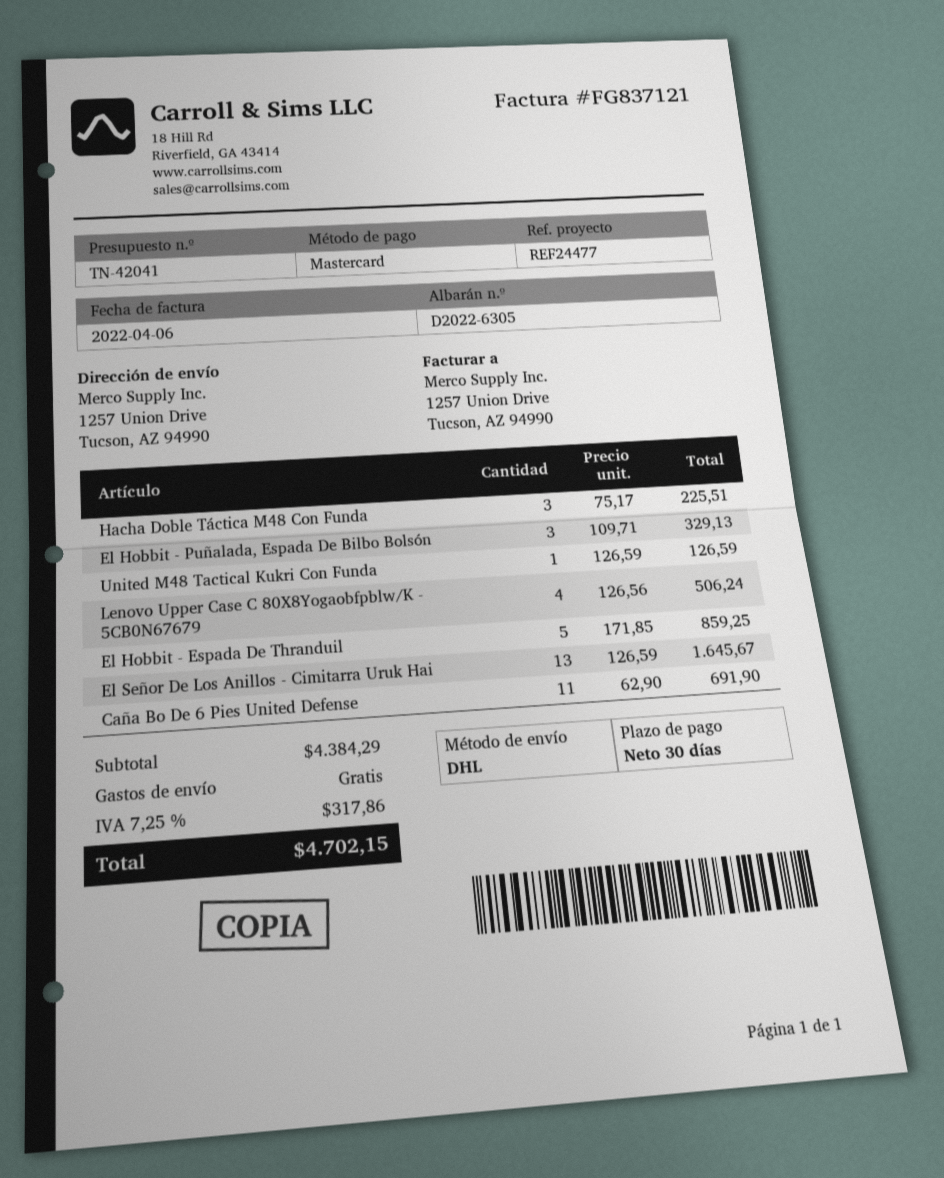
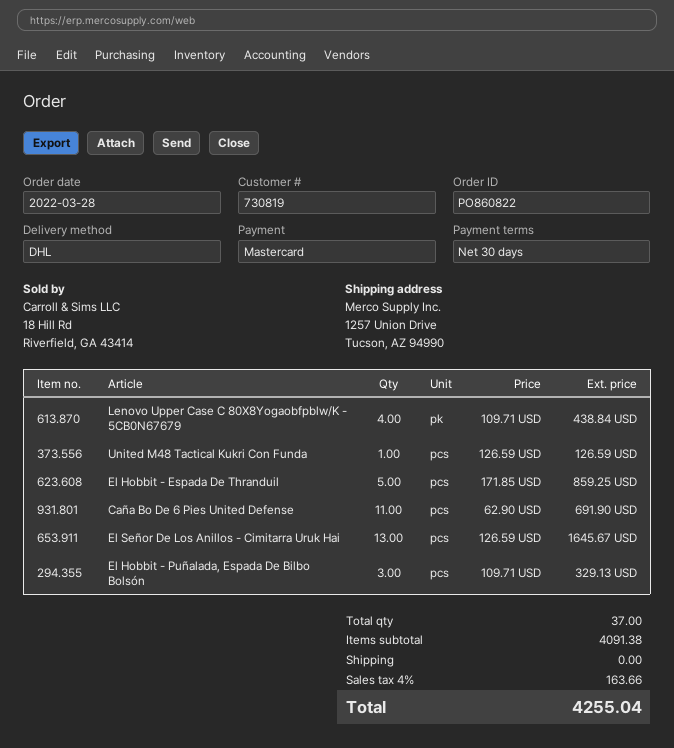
Hacha Doble Táctica M48 Con Funda: 3 x 75.17 = 225.51 -> none
Lenovo Upper Case C 80X8Yogaobfpblw/K - 5CB0N67679: 4 x 126.56 = 506.24 -> 4 x 109.71 = 438.84
subtotal: 4384.29 -> 4091.38
tax: 7.25% = 317.86 -> 4% = 163.66
total: 4702.15 -> 4255.04

